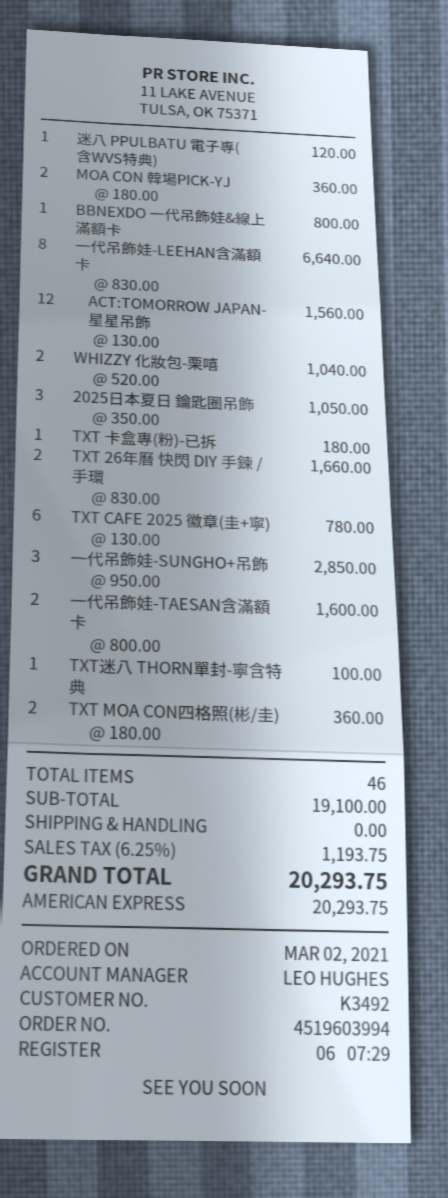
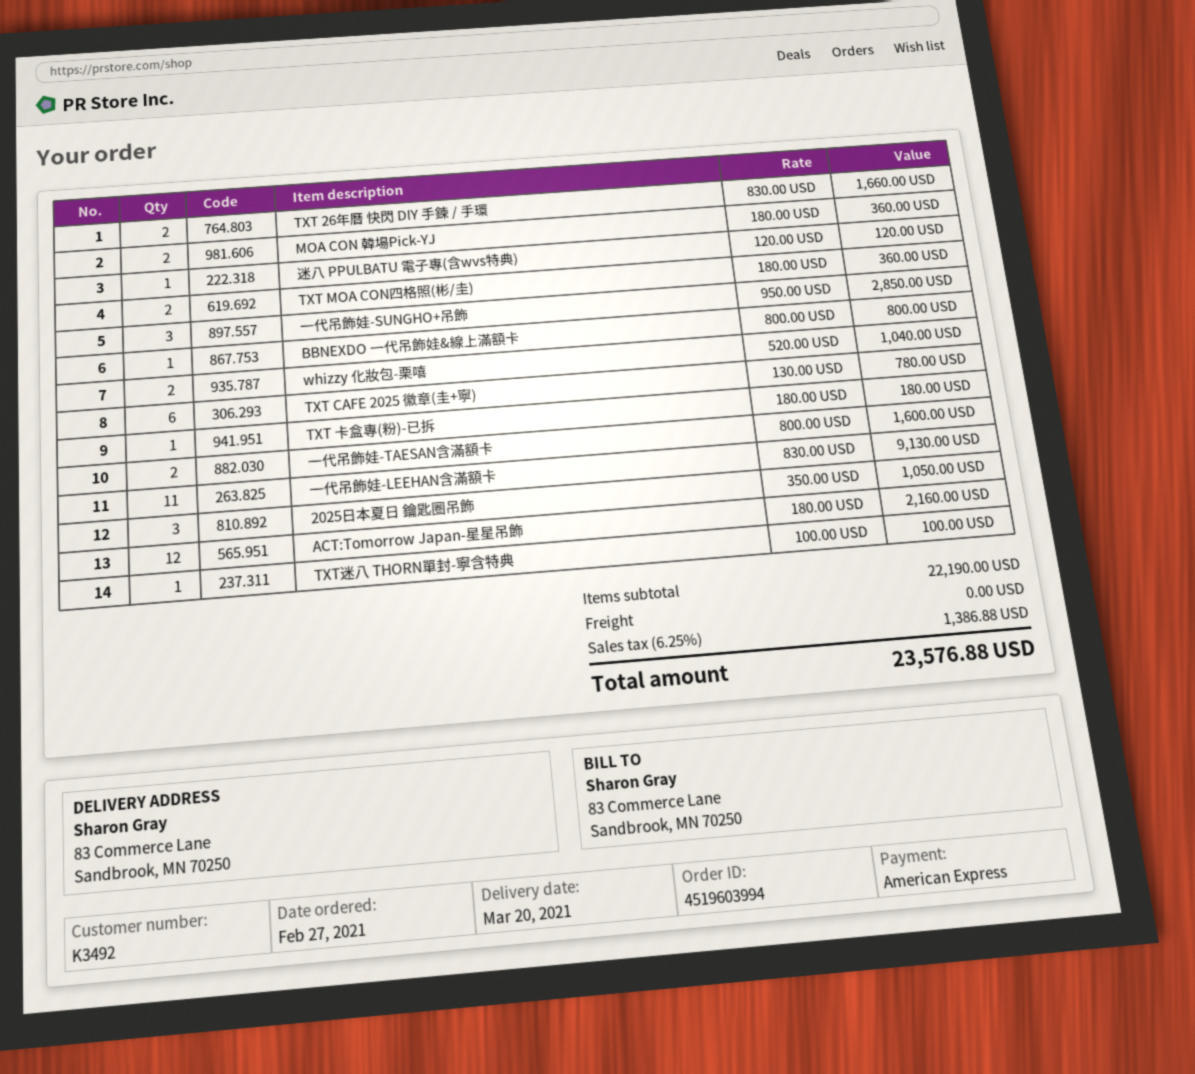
order date: 2021-03-02 -> 2021-02-27
一代吊飾娃-LEEHAN含滿額卡: 8 x 830.00 = 6640.00 -> 11 x 830.00 = 9130.00
ACT:TOMORROW JAPAN-星星吊飾: 12 x 130.00 = 1560.00 -> 12 x 180.00 = 2160.00
subtotal: 19100.00 -> 22190.00
tax: 6.25% = 1193.75 -> 6.25% = 1386.88
total: 20293.75 -> 23576.88

